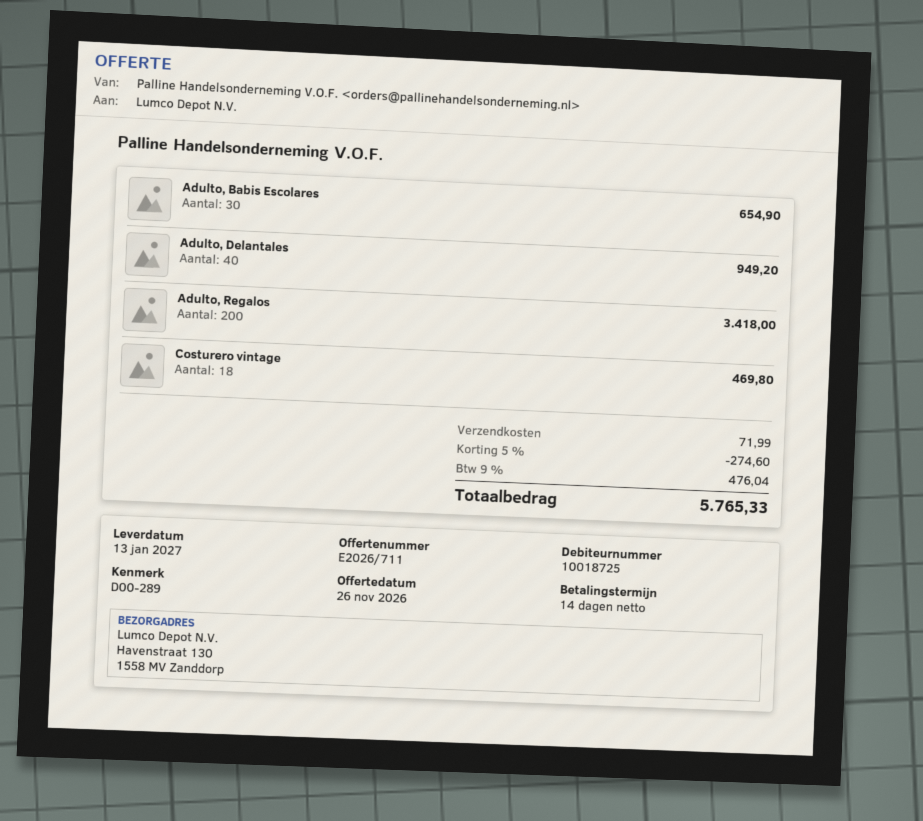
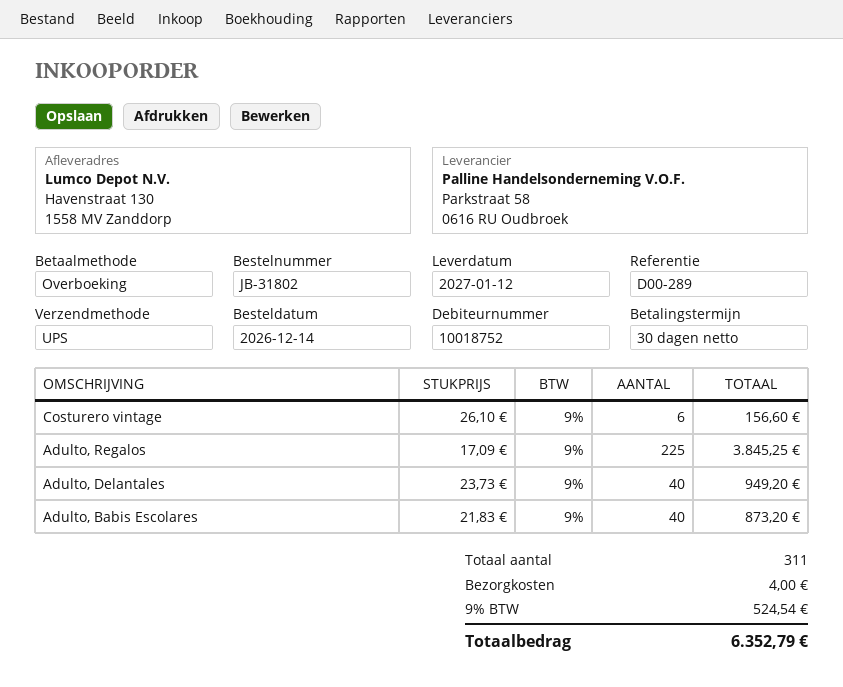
delivery date: 2027-01-13 -> 2027-01-12
payment terms: 14 days -> 30 days
customer number: 10018725 -> 10018752
Adulto, Babis Escolares: 30 for 654.90 -> 40 for 873.20
Adulto, Regalos: 200 for 3418.00 -> 225 for 3845.25
Costurero vintage: 18 for 469.80 -> 6 for 156.60
discount: 5% = 274.60 -> none
shipping: 71.99 -> 4.00
tax: 9% = 476.04 -> 9% = 524.54
total: 5765.33 -> 6352.79

